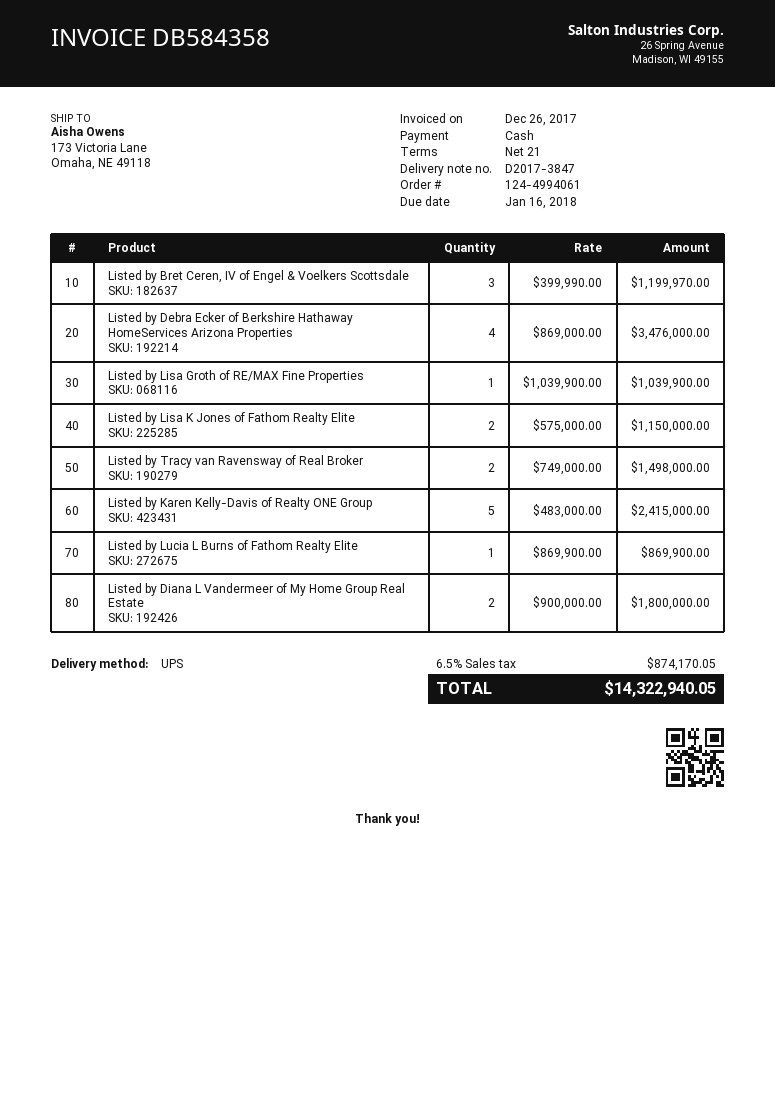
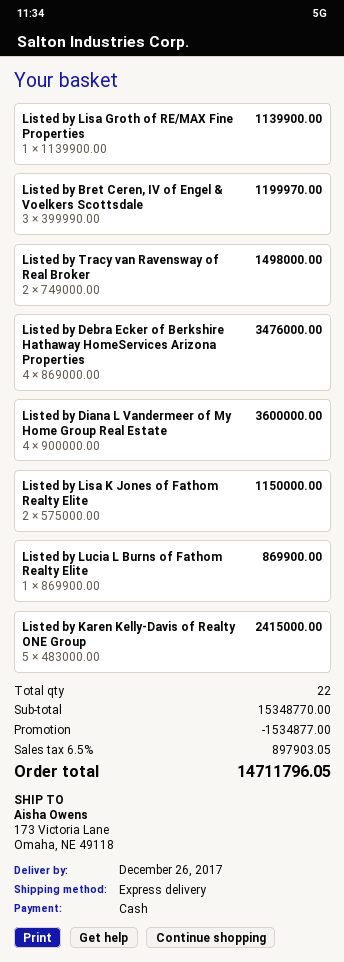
shipping method: UPS -> express
Listed by Lisa Groth of RE/MAX Fine Properties: 1 x 1039900.00 = 1039900.00 -> 1 x 1139900.00 = 1139900.00
Listed by Diana L Vandermeer of My Home Group Real Estate: 2 x 900000.00 = 1800000.00 -> 4 x 900000.00 = 3600000.00
discount: none -> 1534877.00
tax: 6.5% = 874170.05 -> 6.5% = 897903.05
total: 14322940.05 -> 14711796.05

